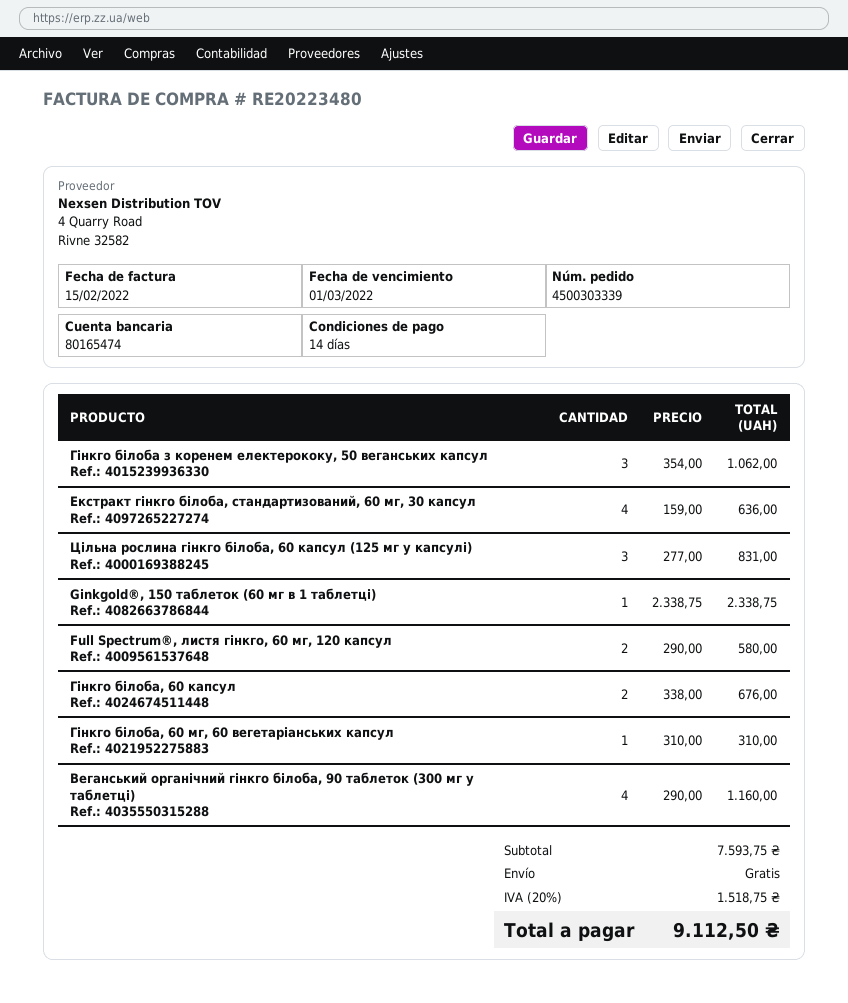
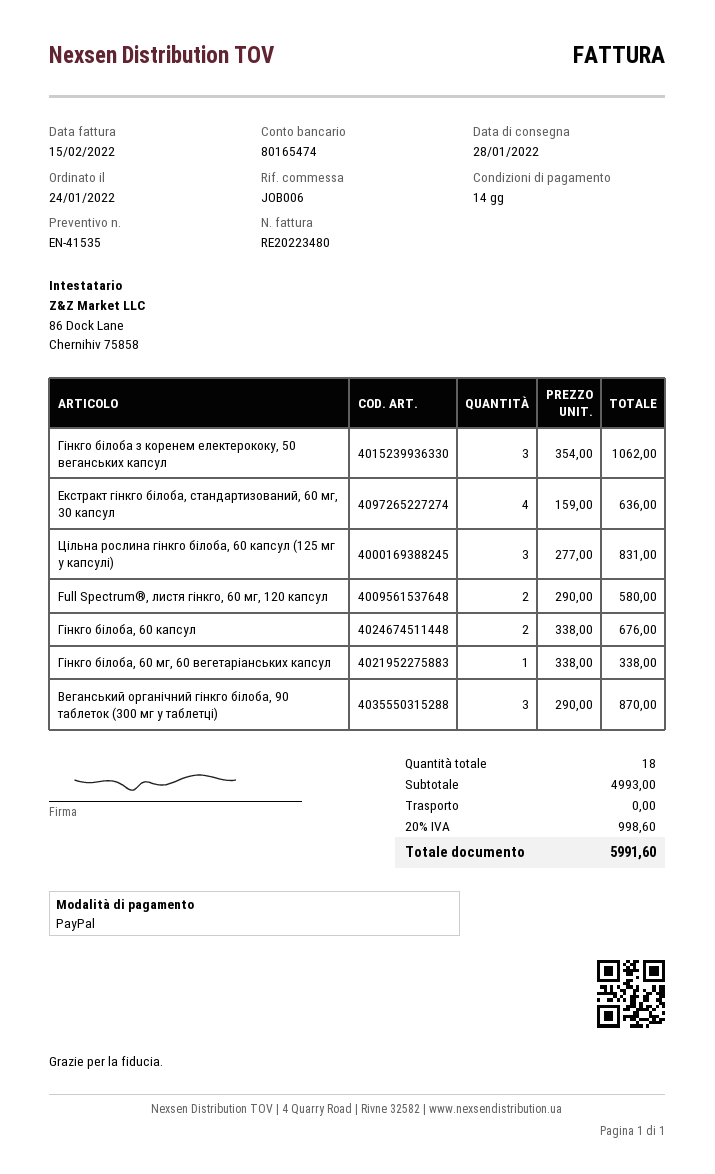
Ginkgold®, 150 таблеток (60 мг в 1 таблетці): 1 x 2338.75 = 2338.75 -> none
Гінкго білоба, 60 мг, 60 вегетаріанських капсул: 1 x 310.00 = 310.00 -> 1 x 338.00 = 338.00
Веганський органічний гінкго білоба, 90 таблеток (300 мг у таблетці): 4 x 290.00 = 1160.00 -> 3 x 290.00 = 870.00
subtotal: 7593.75 -> 4993.00
tax: 20% = 1518.75 -> 20% = 998.60
total: 9112.50 -> 5991.60

